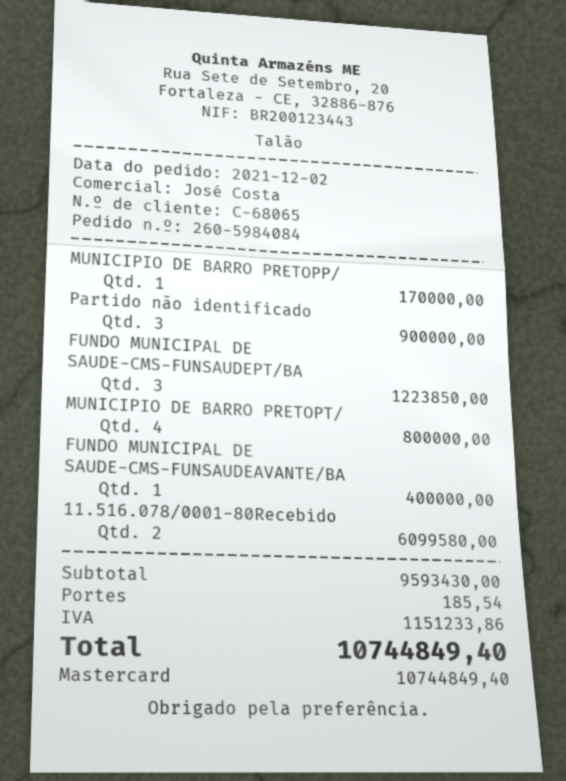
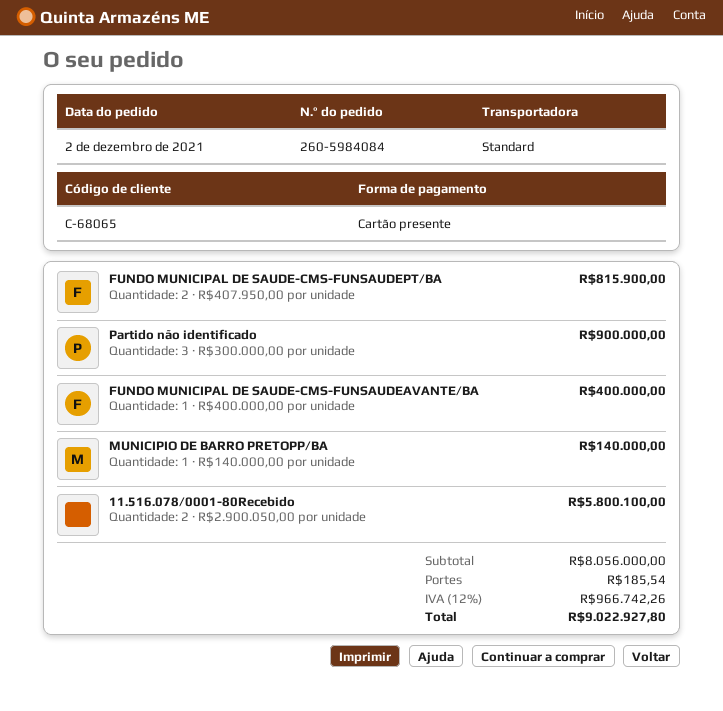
payment method: Mastercard -> gift card
MUNICIPIO DE BARRO PRETOPP/: 1 for 170000.00 -> 1 for 140000.00
FUNDO MUNICIPAL DE SAUDE-CMS-FUNSAUDEPT/BA: 3 for 1223850.00 -> 2 for 815900.00
MUNICIPIO DE BARRO PRETOPT/: 4 for 800000.00 -> none
11.516.078/0001-80Recebido: 2 for 6099580.00 -> 2 for 5800100.00
subtotal: 9593430.00 -> 8056000.00
tax: 1151233.86 -> 966742.26
total: 10744849.40 -> 9022927.80

